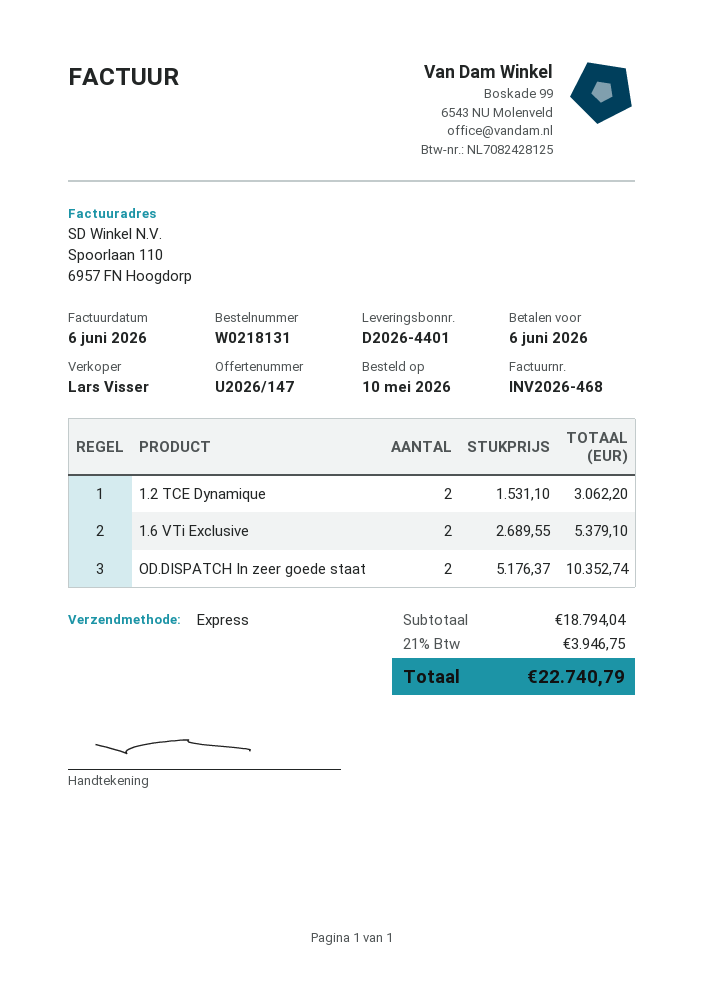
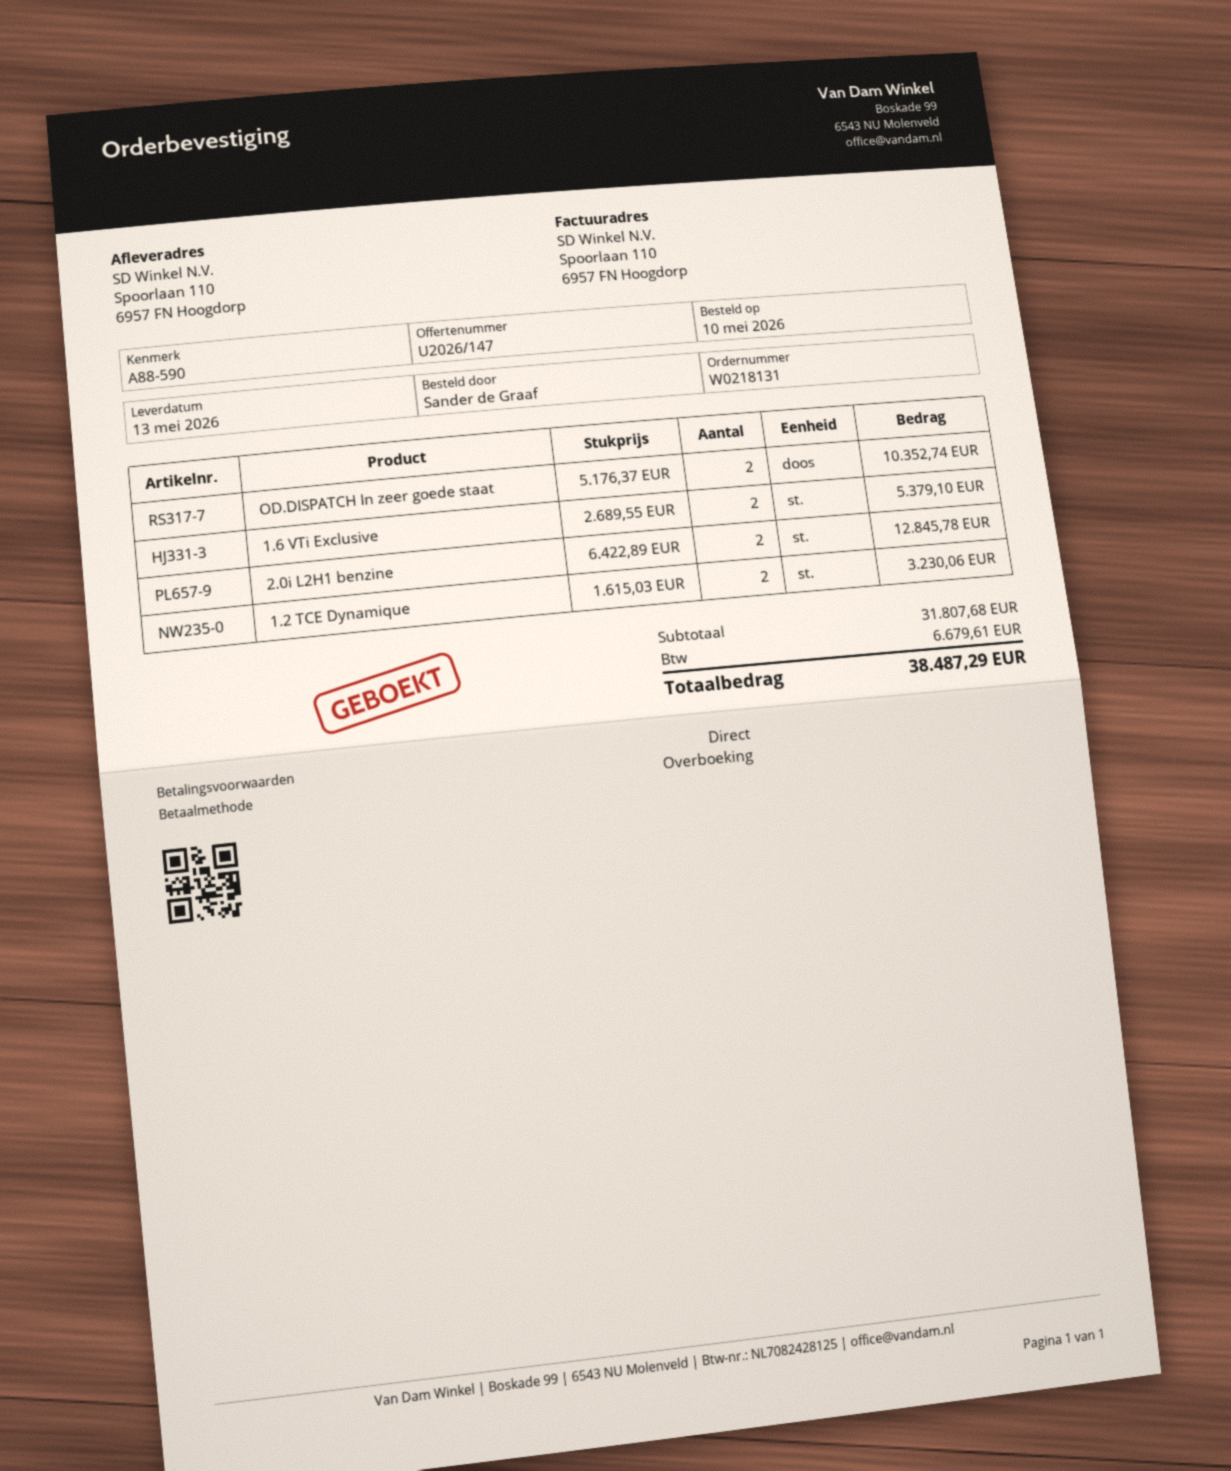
1.2 TCE Dynamique: 2 x 1531.10 = 3062.20 -> 2 x 1615.03 = 3230.06
2.0i L2H1 benzine: none -> 2 x 6422.89 = 12845.78
subtotal: 18794.04 -> 31807.68
tax: 3946.75 -> 6679.61
total: 22740.79 -> 38487.29

